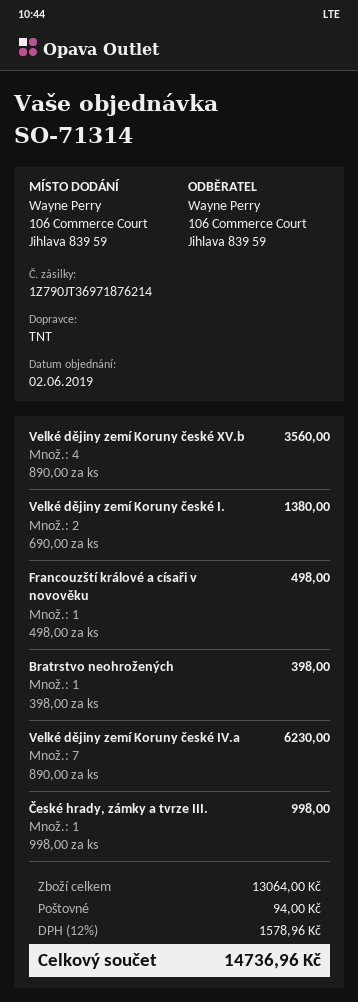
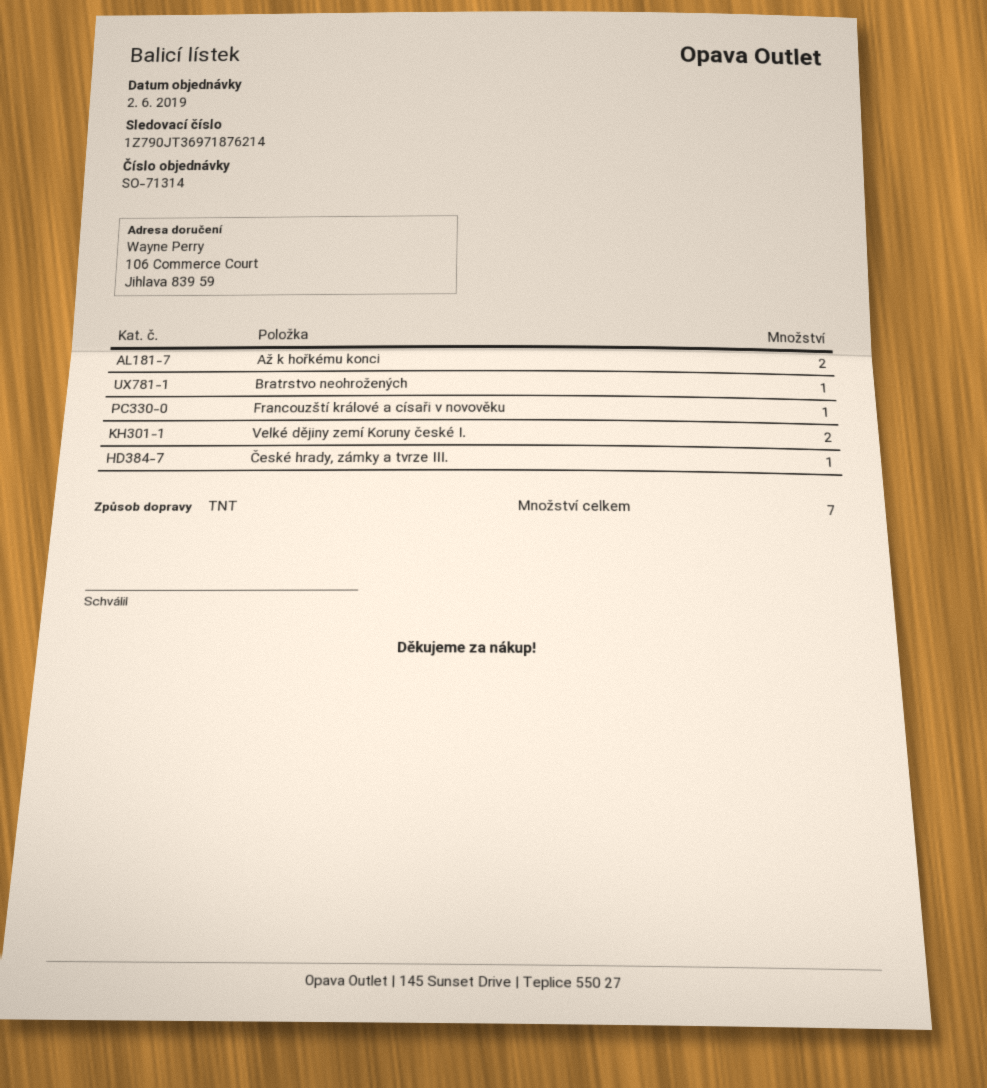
Velké dějiny zemí Koruny české XV.b: 4 -> none
Velké dějiny zemí Koruny české IV.a: 7 -> none
Až k hořkému konci: none -> 2

